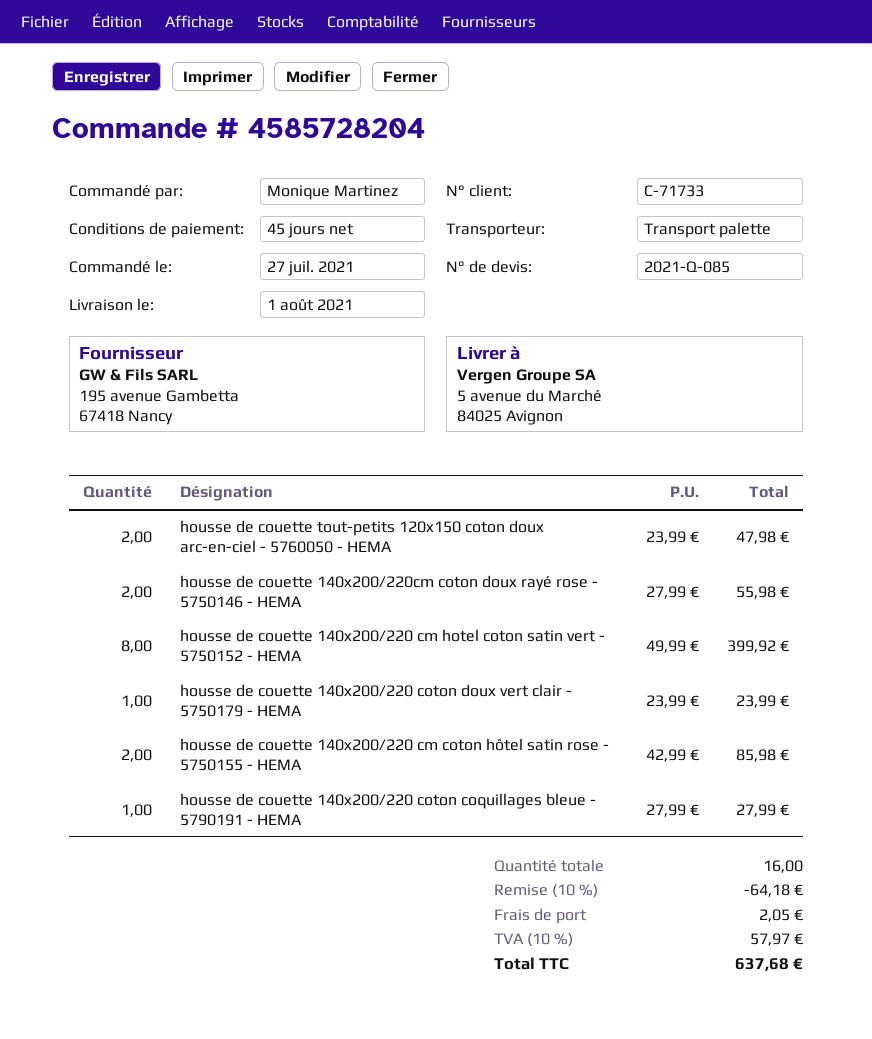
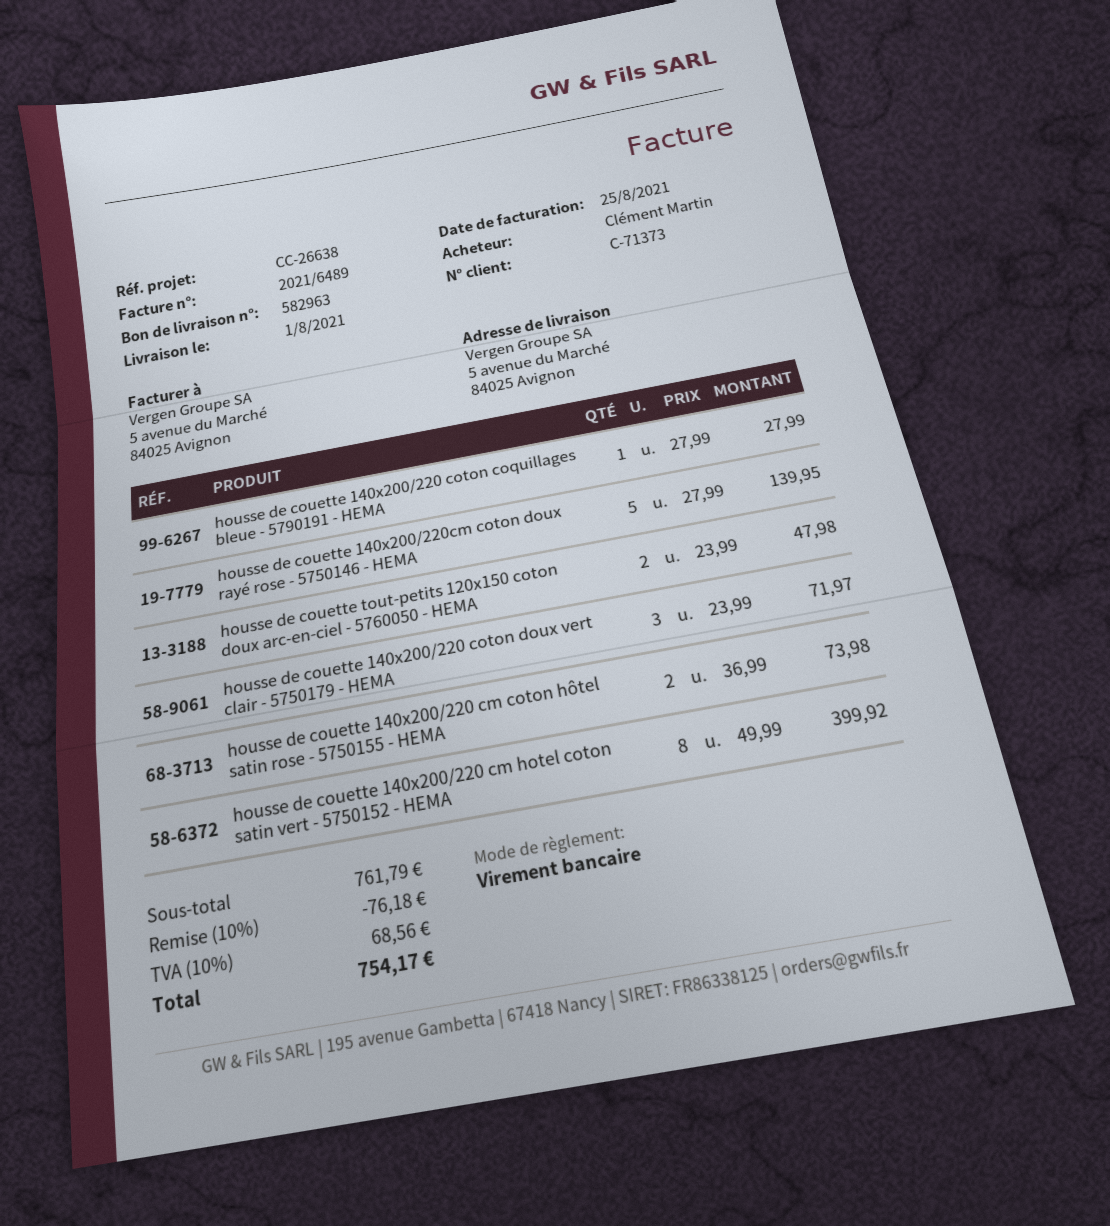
customer number: C-71733 -> C-71373
ordered by: Monique Martinez -> Clément Martin
housse de couette 140x200/220cm coton doux rayé rose - 5750146 - HEMA: 2 x 27.99 = 55.98 -> 5 x 27.99 = 139.95
housse de couette 140x200/220 coton doux vert clair - 5750179 - HEMA: 1 x 23.99 = 23.99 -> 3 x 23.99 = 71.97
housse de couette 140x200/220 cm coton hôtel satin rose - 5750155 - HEMA: 2 x 42.99 = 85.98 -> 2 x 36.99 = 73.98
discount: 10% = 64.18 -> 10% = 76.18
shipping: 2.05 -> none
tax: 10% = 57.97 -> 10% = 68.56
total: 637.68 -> 754.17

